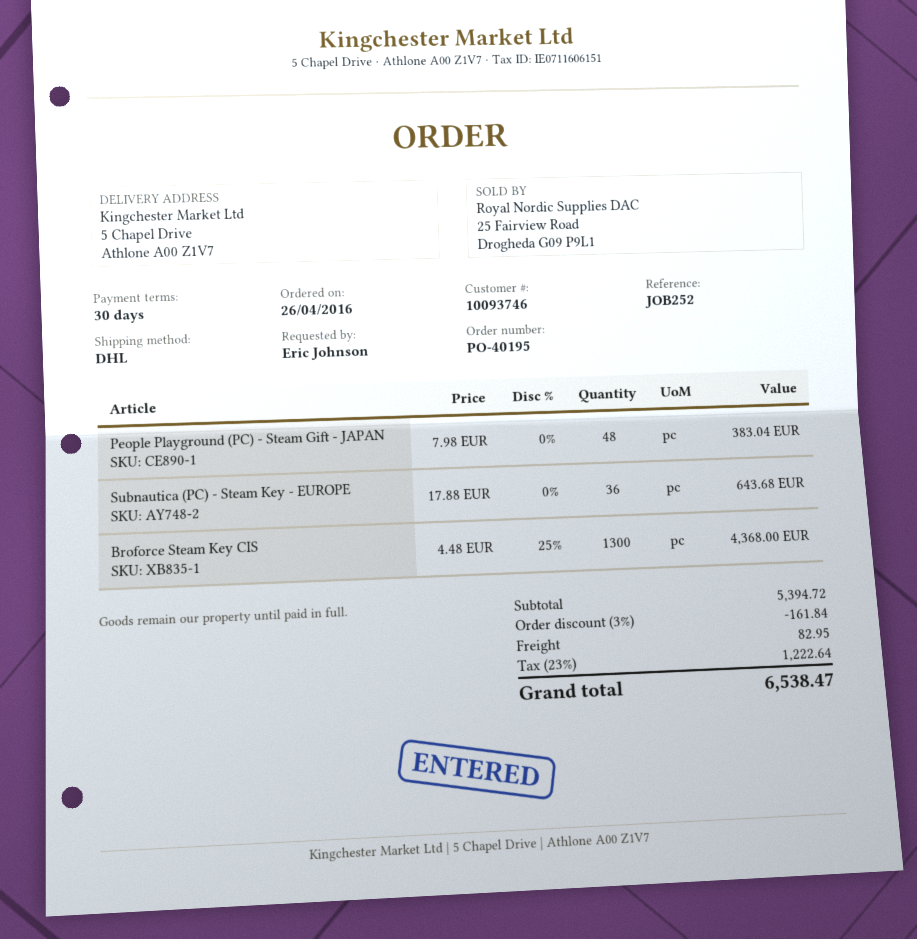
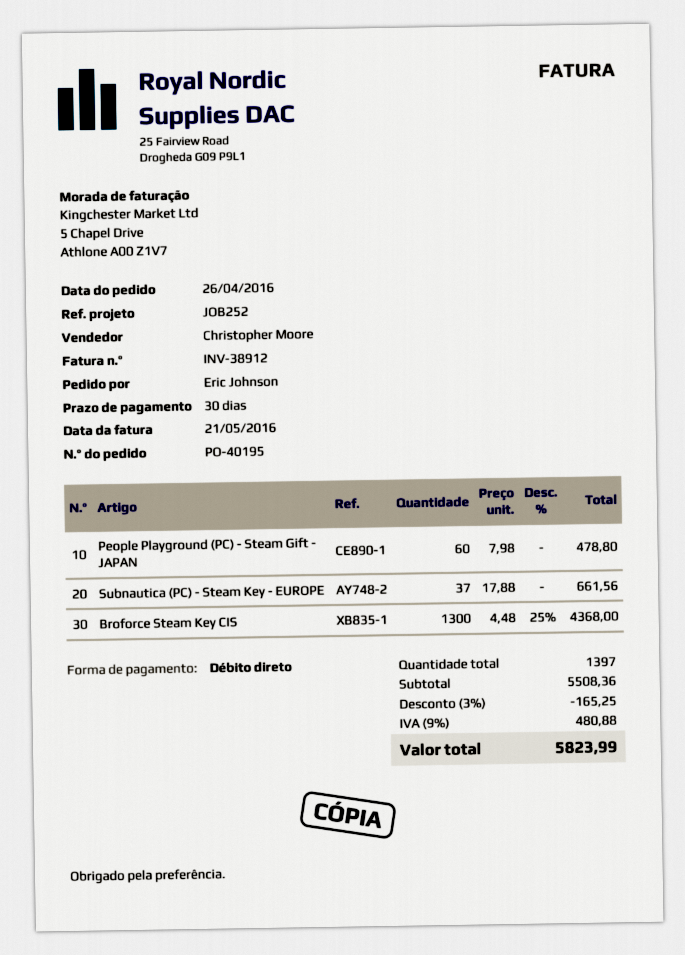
People Playground (PC) - Steam Gift - JAPAN: 48 x 7.98 = 383.04 -> 60 x 7.98 = 478.80
Subnautica (PC) - Steam Key - EUROPE: 36 x 17.88 = 643.68 -> 37 x 17.88 = 661.56
subtotal: 5394.72 -> 5508.36
discount: 3% = 161.84 -> 3% = 165.25
shipping: 82.95 -> none
tax: 23% = 1222.64 -> 9% = 480.88
total: 6538.47 -> 5823.99

